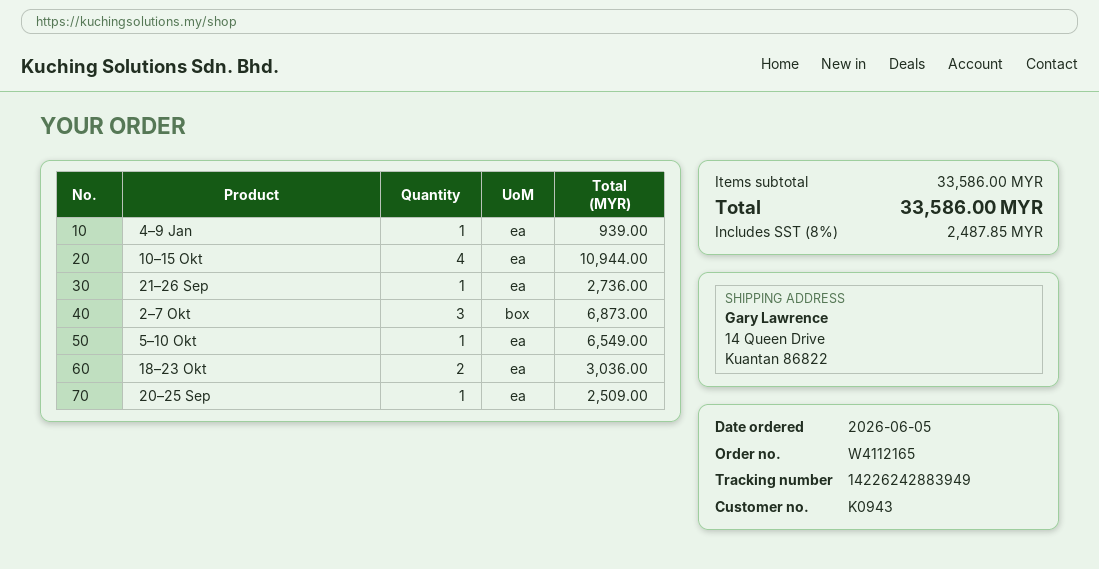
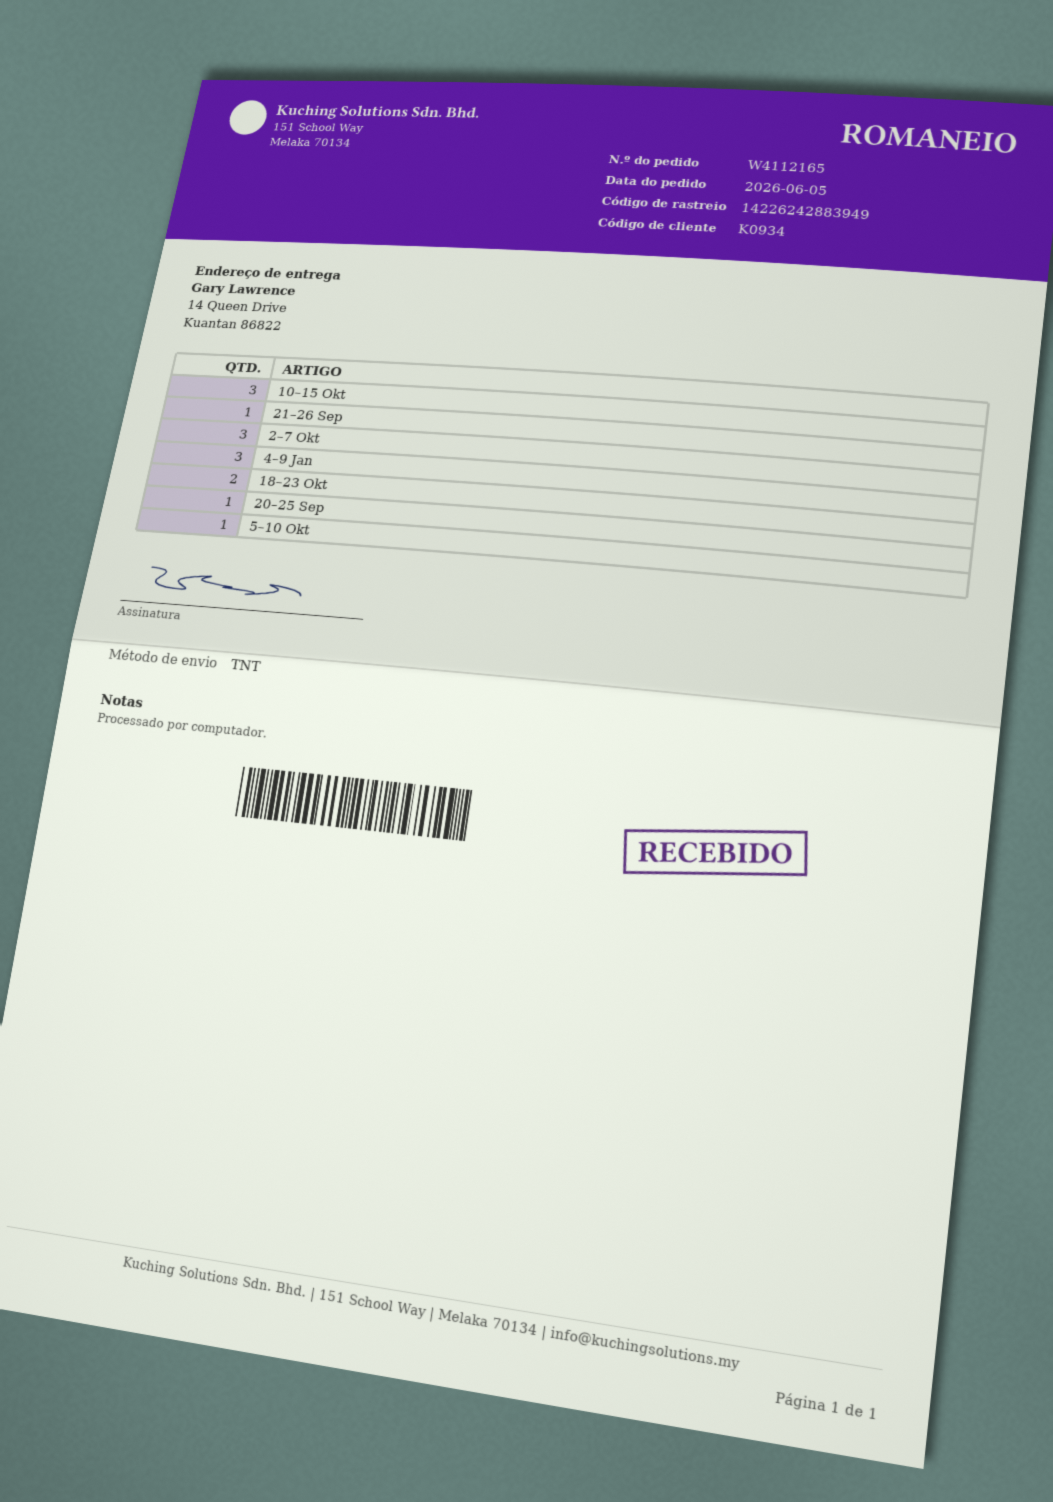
customer number: K0943 -> K0934
4–9 Jan: 1 -> 3
10–15 Okt: 4 -> 3

